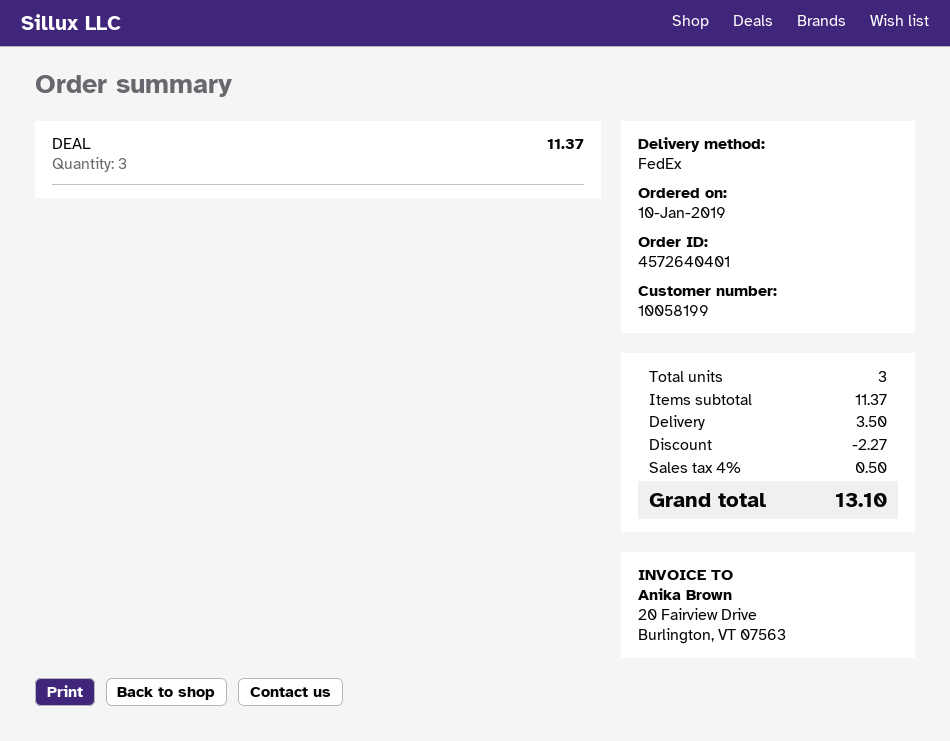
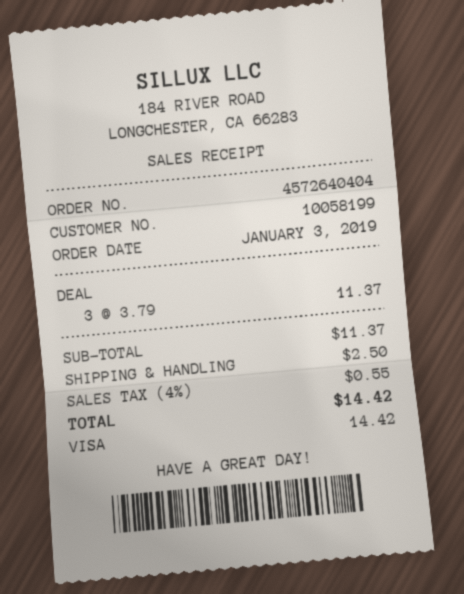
order number: 4572640401 -> 4572640404
order date: 2019-01-10 -> 2019-01-03
discount: 2.27 -> none
shipping: 3.50 -> 2.50
tax: 4% = 0.50 -> 4% = 0.55
total: 13.10 -> 14.42

